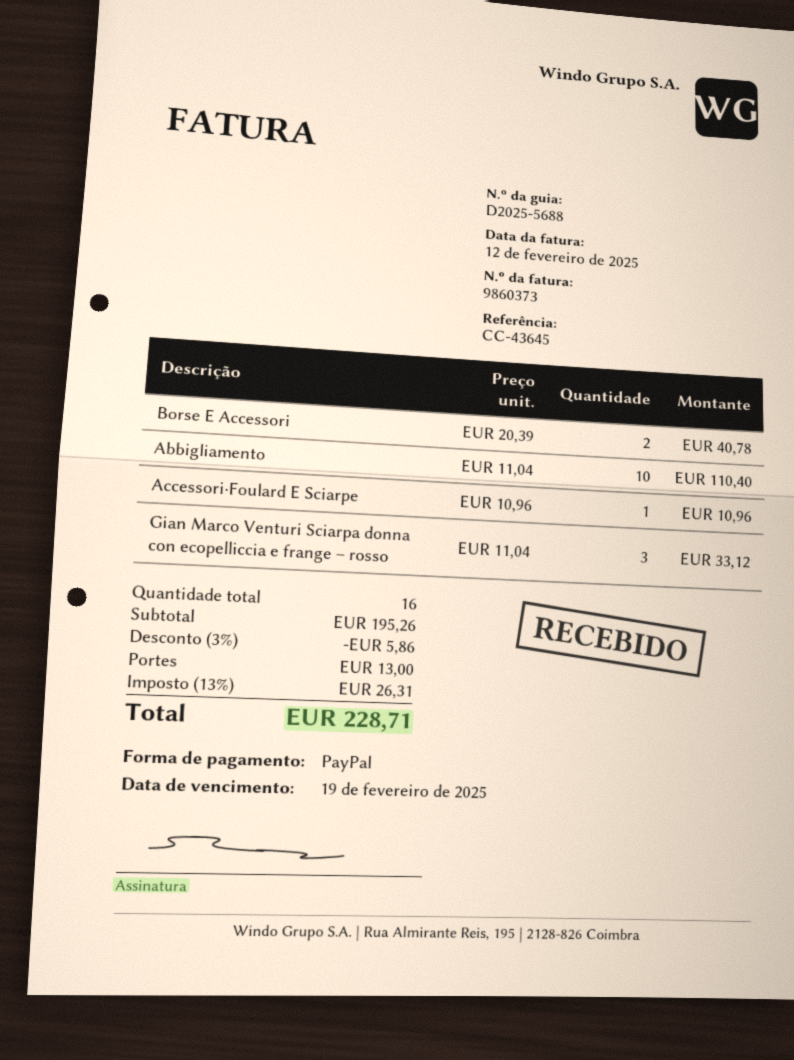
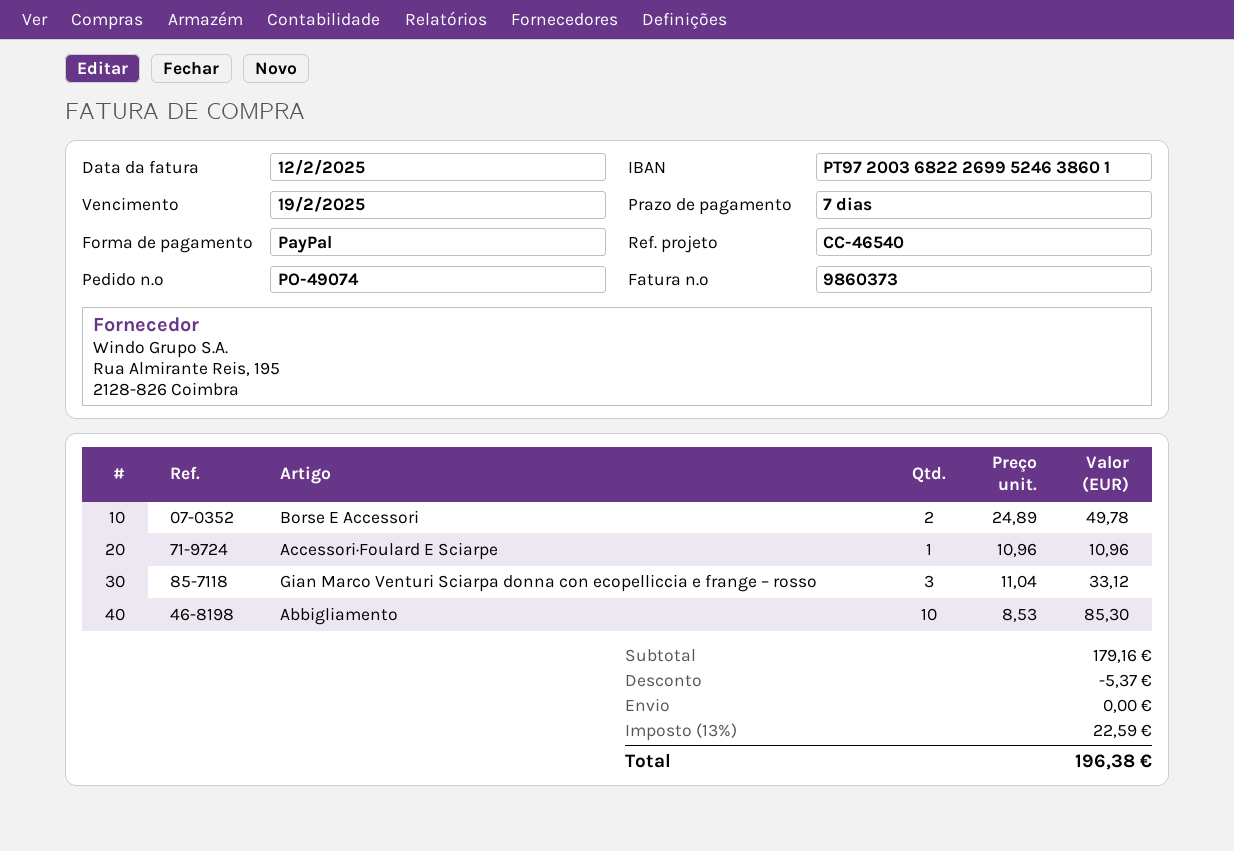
reference: CC-43645 -> CC-46540
Borse E Accessori: 2 x 20.39 = 40.78 -> 2 x 24.89 = 49.78
Abbigliamento: 10 x 11.04 = 110.40 -> 10 x 8.53 = 85.30
subtotal: 195.26 -> 179.16
discount: 5.86 -> 5.37
shipping: 13.00 -> 0.00
tax: 13% = 26.31 -> 13% = 22.59
total: 228.71 -> 196.38

